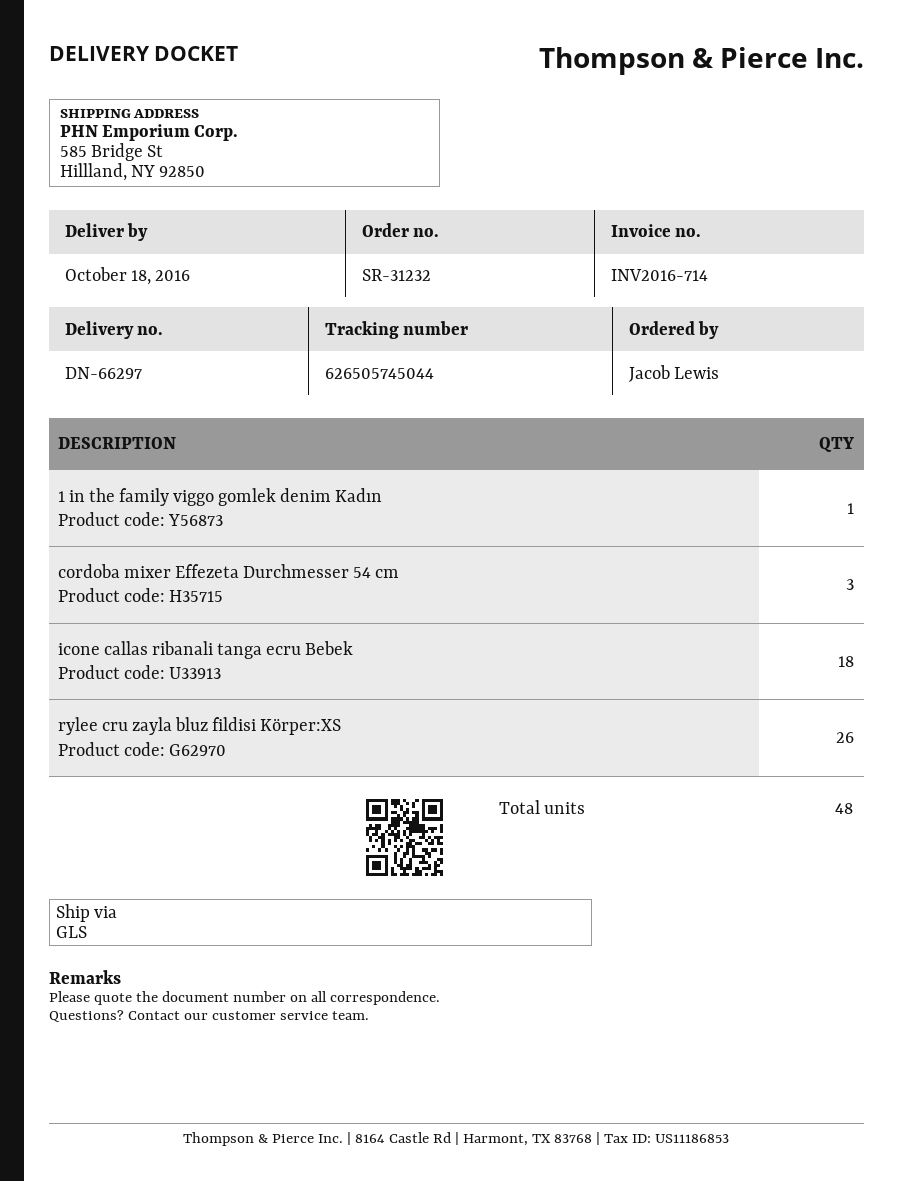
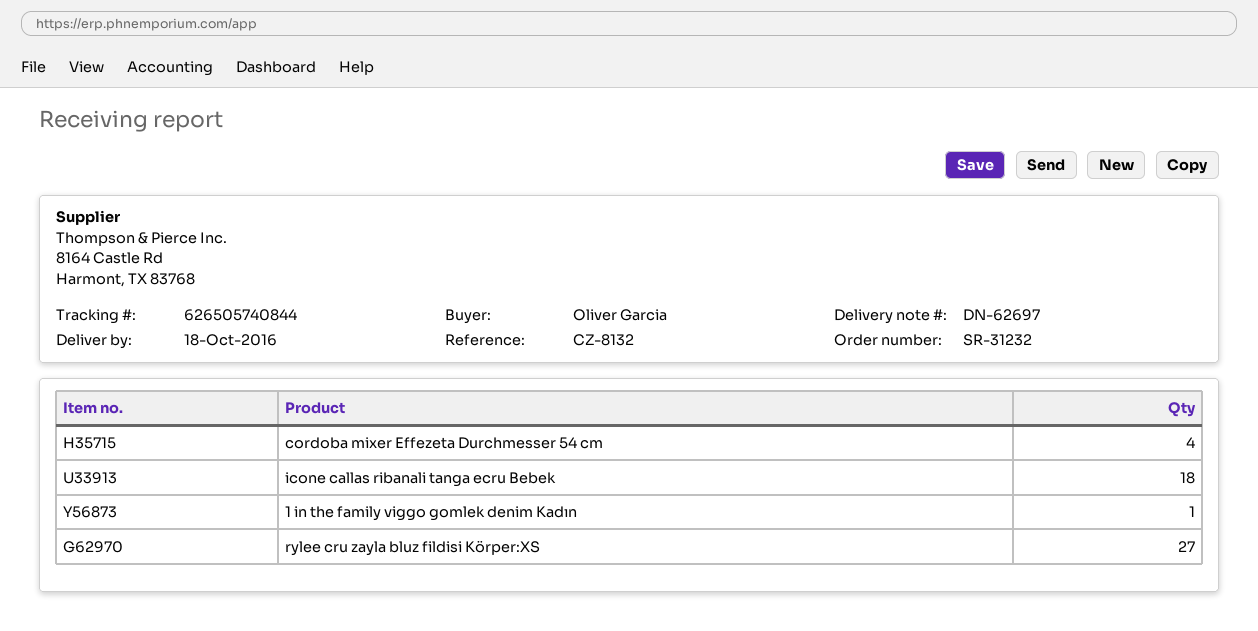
delivery note number: DN-66297 -> DN-62697
ordered by: Jacob Lewis -> Oliver Garcia
tracking number: 626505745044 -> 626505740844
cordoba mixer Effezeta Durchmesser 54 cm: 3 -> 4
rylee cru zayla bluz fildisi Körper:XS: 26 -> 27

